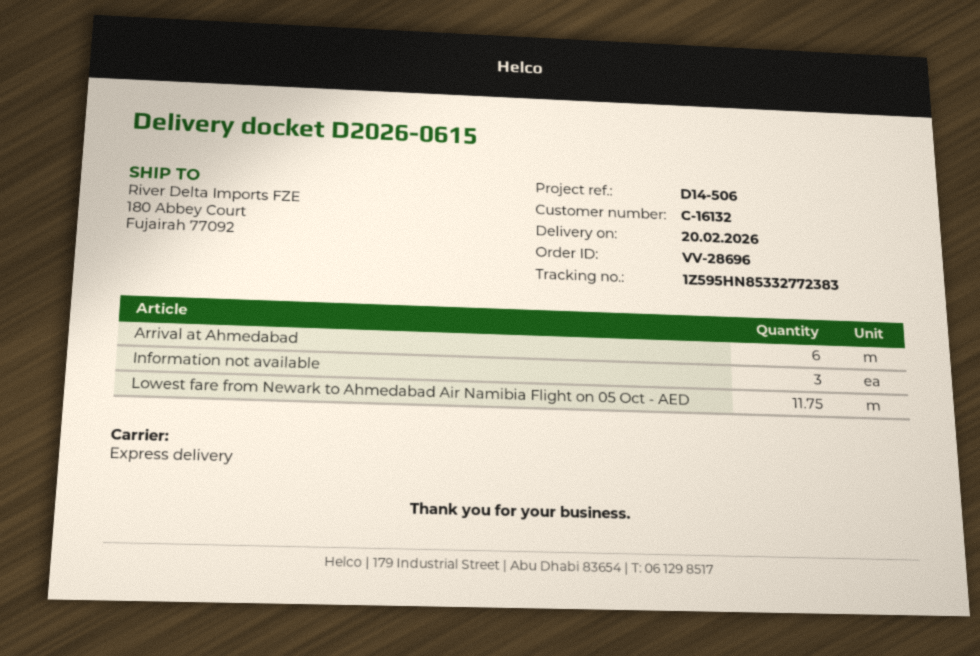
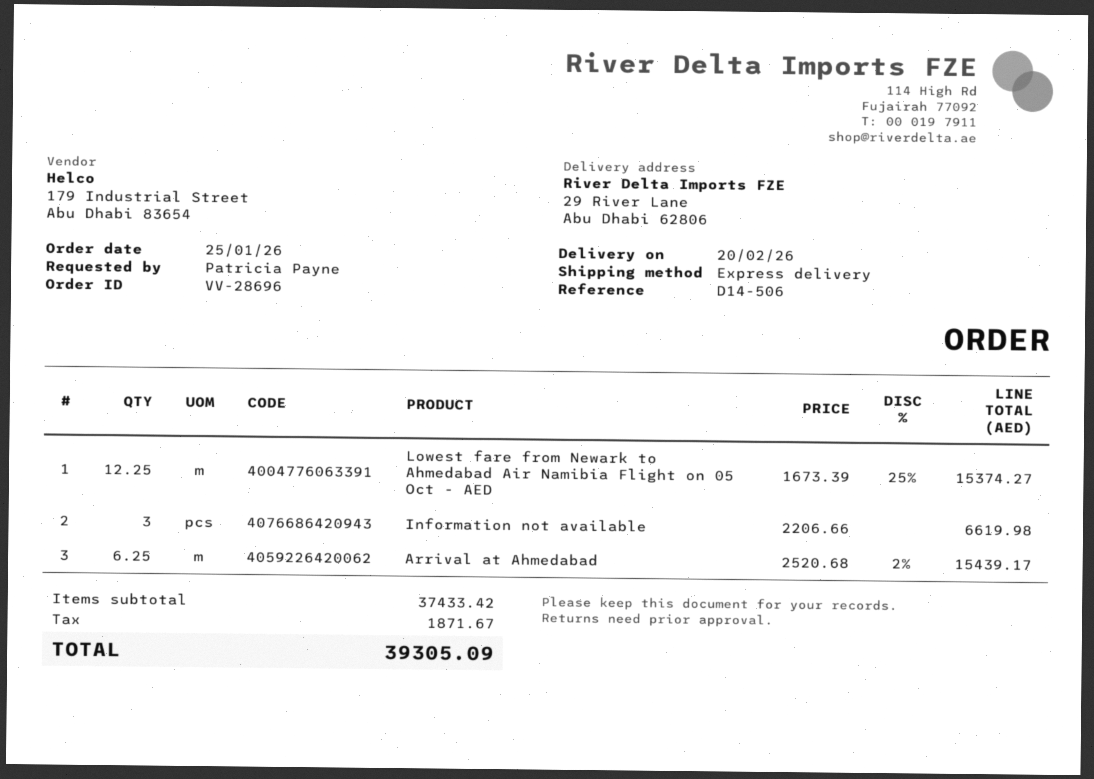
ship to: 180 Abbey Court, Fujairah 77092 -> 29 River Lane, Abu Dhabi 62806
Arrival at Ahmedabad: 6 -> 6.25
Lowest fare from Newark to Ahmedabad Air Namibia Flight on 05 Oct - AED: 11.75 -> 12.25

